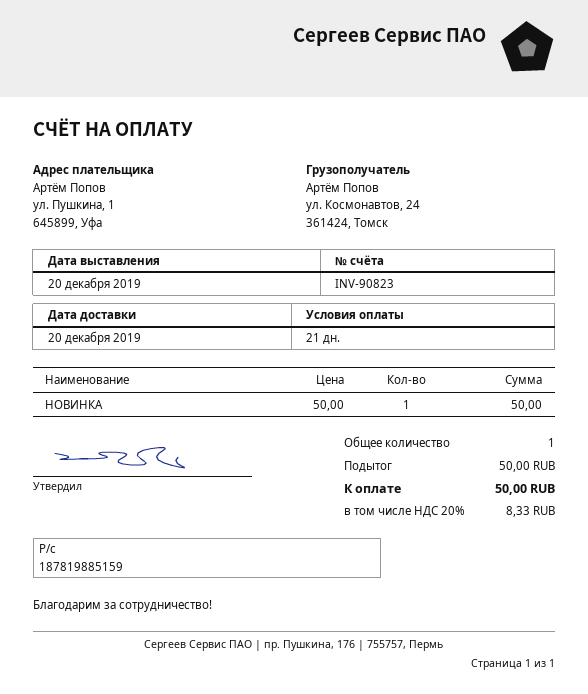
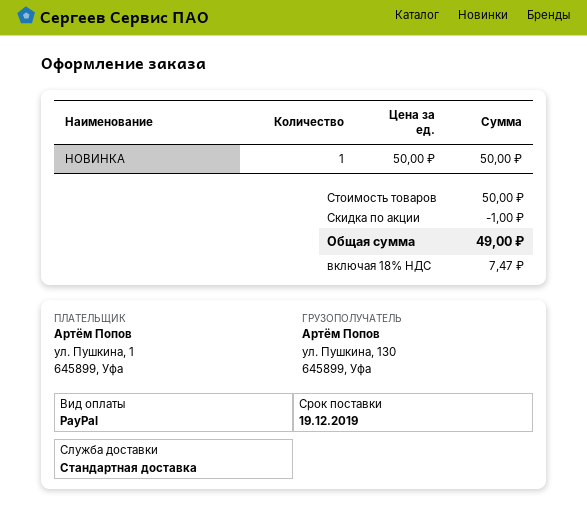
delivery date: 2019-12-20 -> 2019-12-19
ship to: ул. Космонавтов, 24, 361424, Томск -> ул. Пушкина, 130, 645899, Уфа
discount: none -> 1.00
tax: 20% = 8.33 -> 18% = 7.47
total: 50.00 -> 49.00

